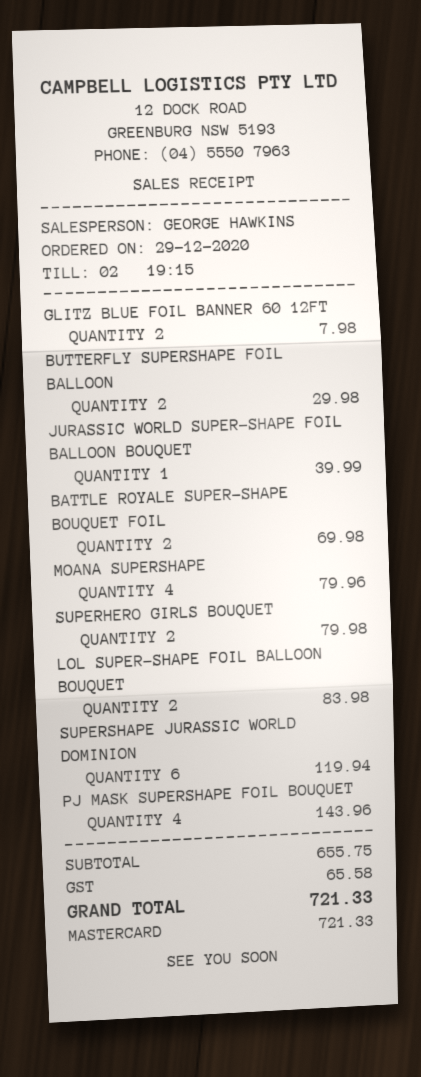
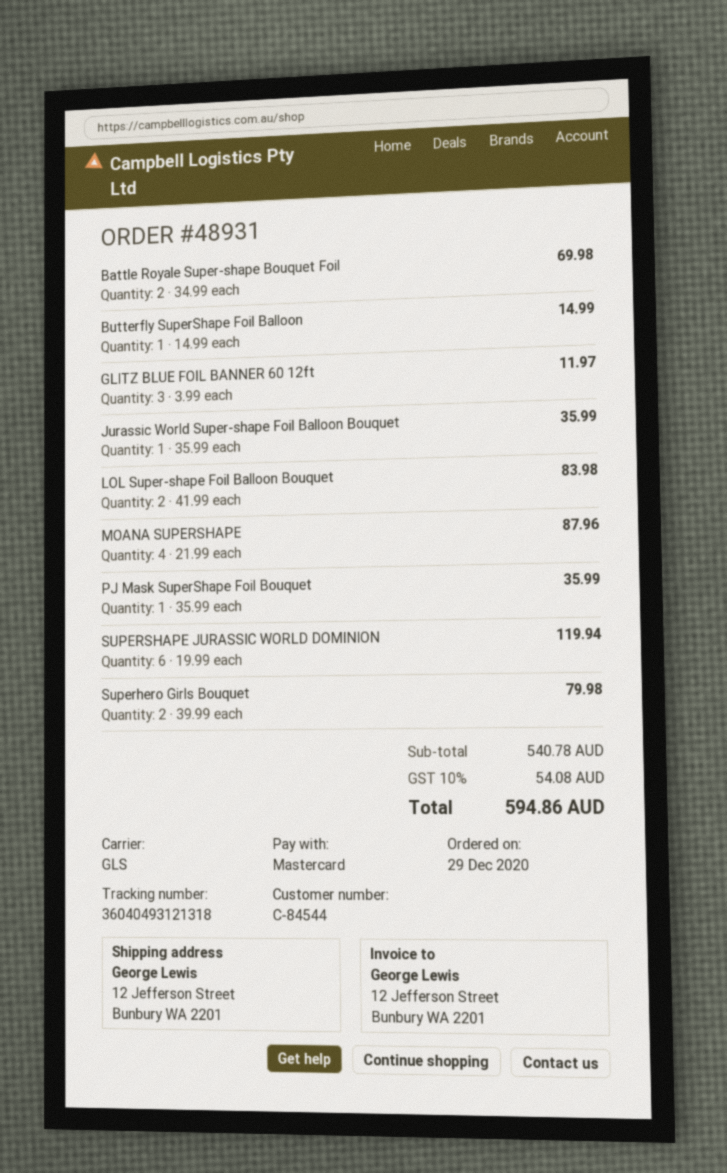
GLITZ BLUE FOIL BANNER 60 12FT: 2 for 7.98 -> 3 for 11.97
BUTTERFLY SUPERSHAPE FOIL BALLOON: 2 for 29.98 -> 1 for 14.99
JURASSIC WORLD SUPER-SHAPE FOIL BALLOON BOUQUET: 1 for 39.99 -> 1 for 35.99
MOANA SUPERSHAPE: 4 for 79.96 -> 4 for 87.96
PJ MASK SUPERSHAPE FOIL BOUQUET: 4 for 143.96 -> 1 for 35.99
subtotal: 655.75 -> 540.78
tax: 65.58 -> 54.08
total: 721.33 -> 594.86

